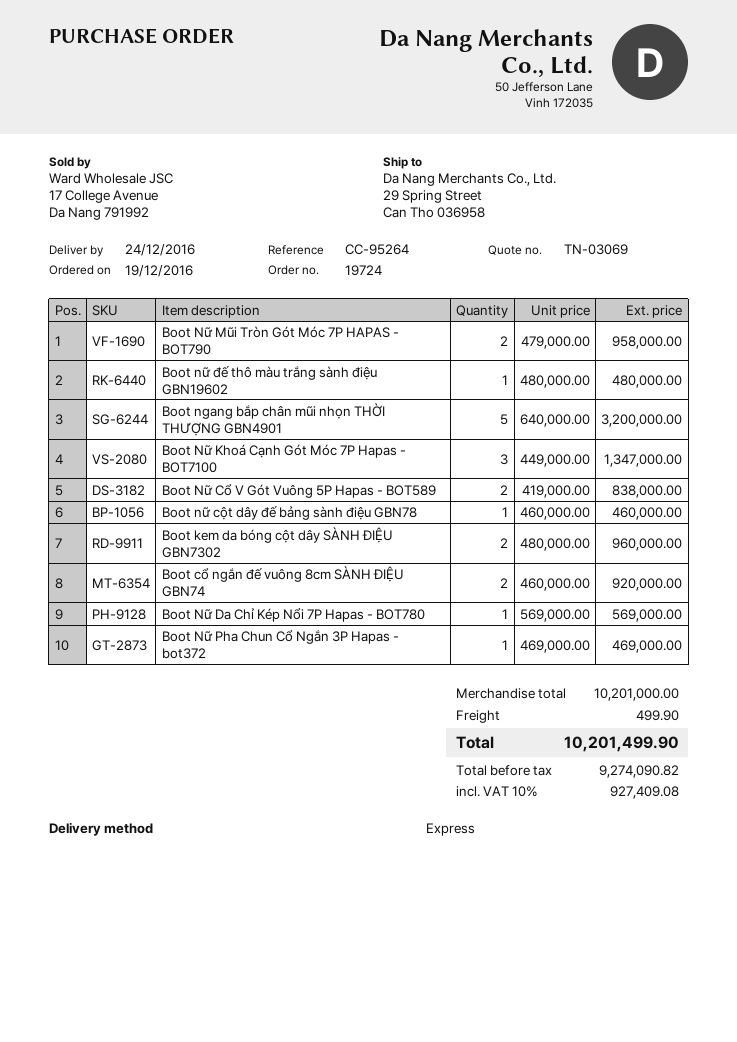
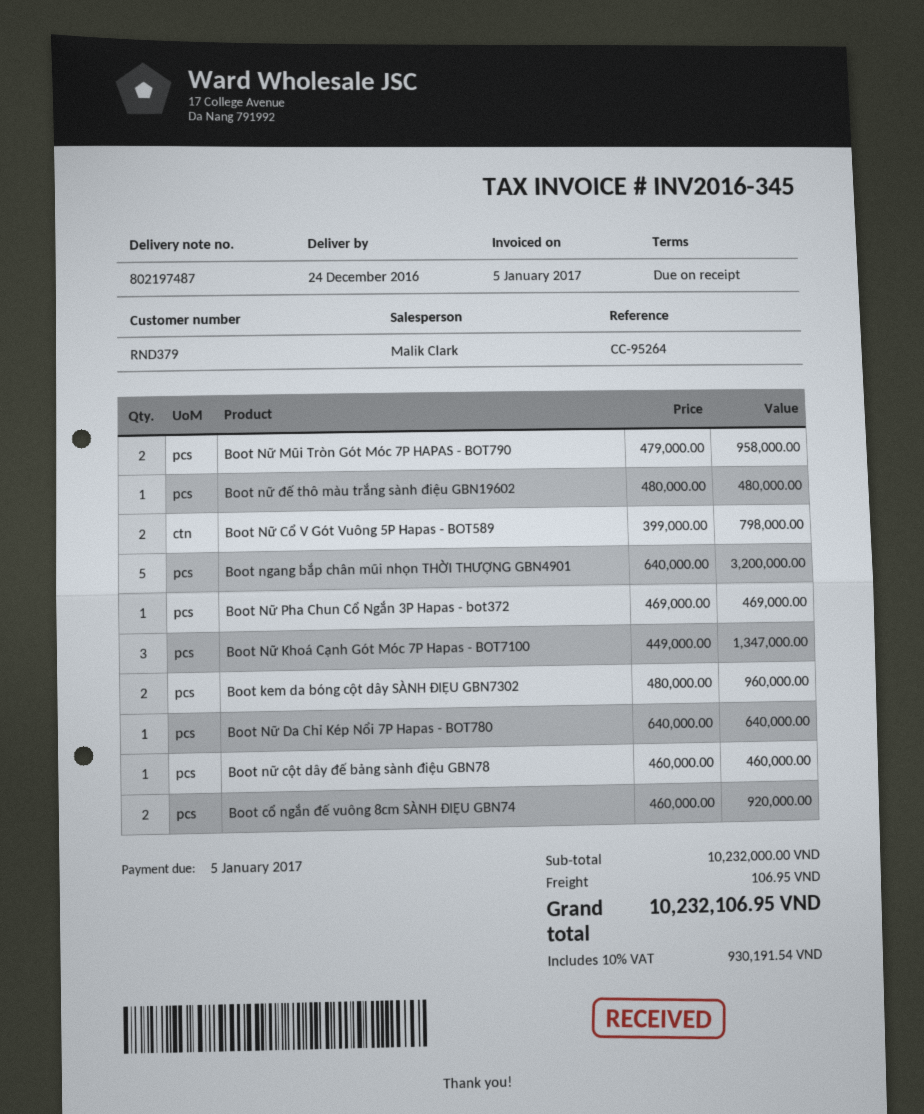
Boot Nữ Cổ V Gót Vuông 5P Hapas - BOT589: 2 x 419000.00 = 838000.00 -> 2 x 399000.00 = 798000.00
Boot Nữ Da Chỉ Kép Nổi 7P Hapas - BOT780: 1 x 569000.00 = 569000.00 -> 1 x 640000.00 = 640000.00
subtotal: 10201000.00 -> 10232000.00
shipping: 499.90 -> 106.95
tax: 10% = 927409.08 -> 10% = 930191.54
total: 10201499.90 -> 10232106.95

